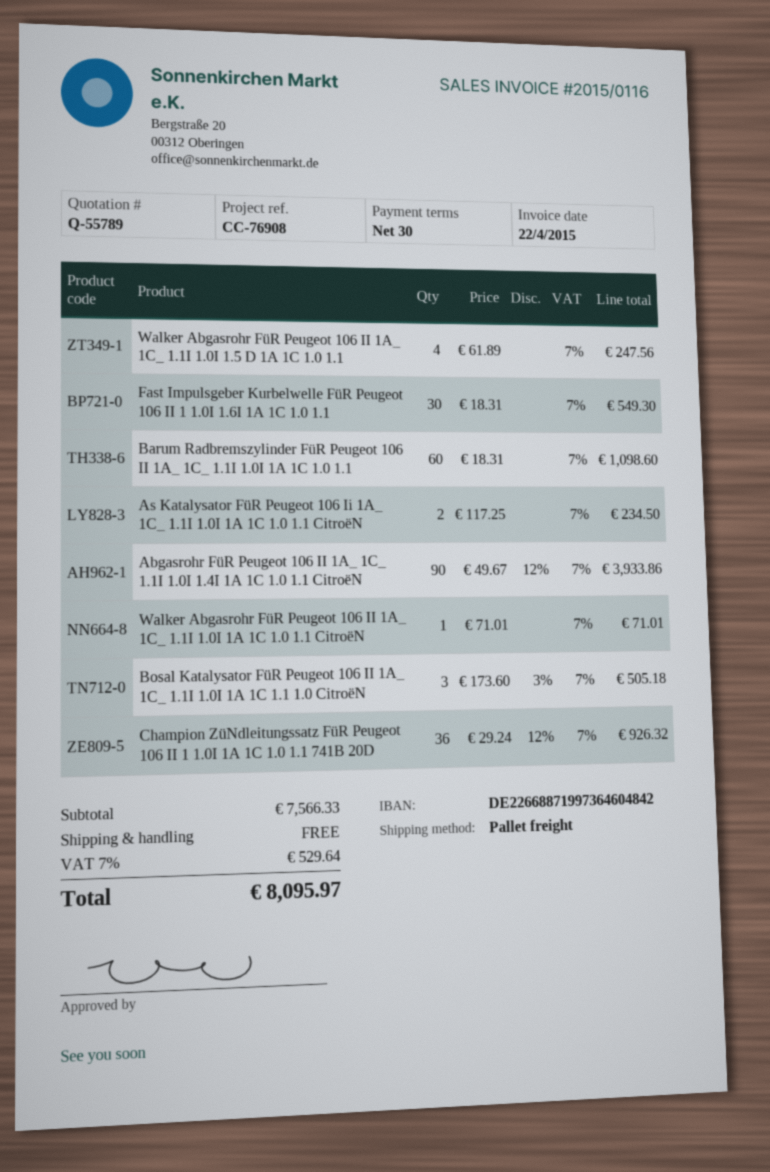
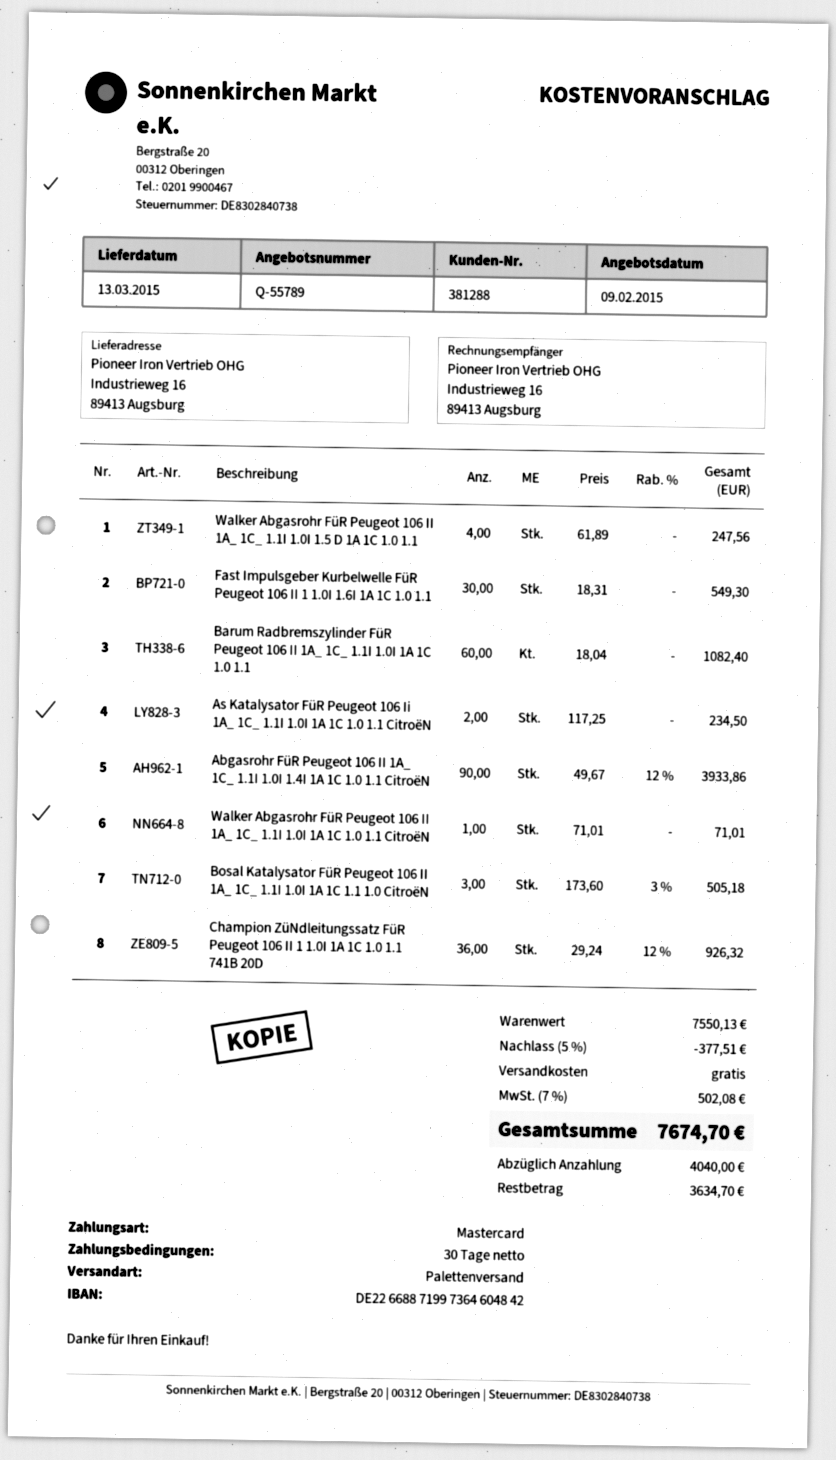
Barum Radbremszylinder FüR Peugeot 106 II 1A_ 1C_ 1.1I 1.0I 1A 1C 1.0 1.1: 60 x 18.31 = 1098.60 -> 60 x 18.04 = 1082.40
subtotal: 7566.33 -> 7550.13
discount: none -> 5% = 377.51
tax: 7% = 529.64 -> 7% = 502.08
total: 8095.97 -> 7674.70

